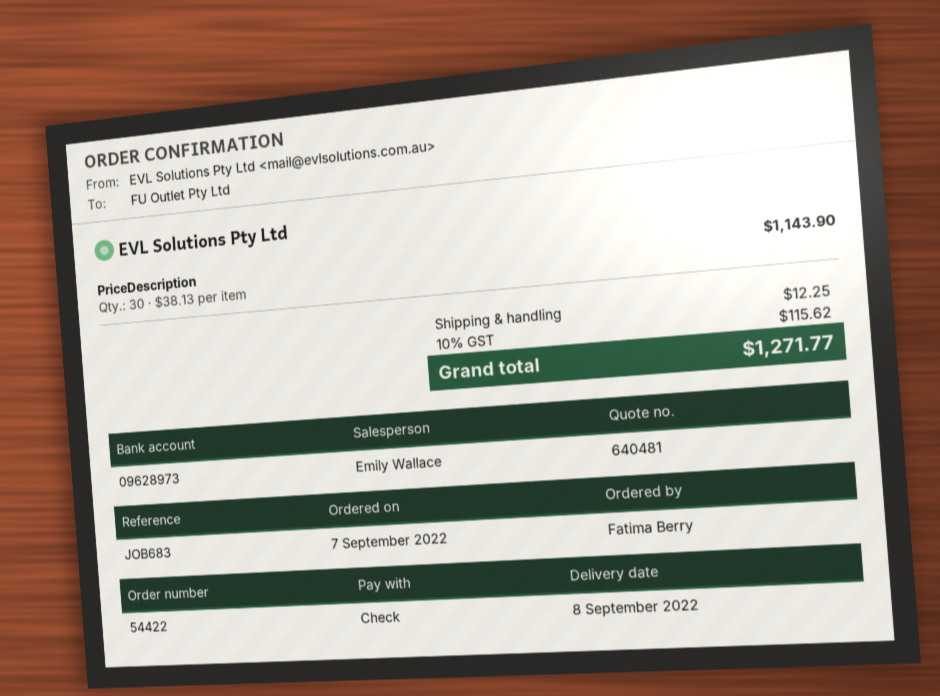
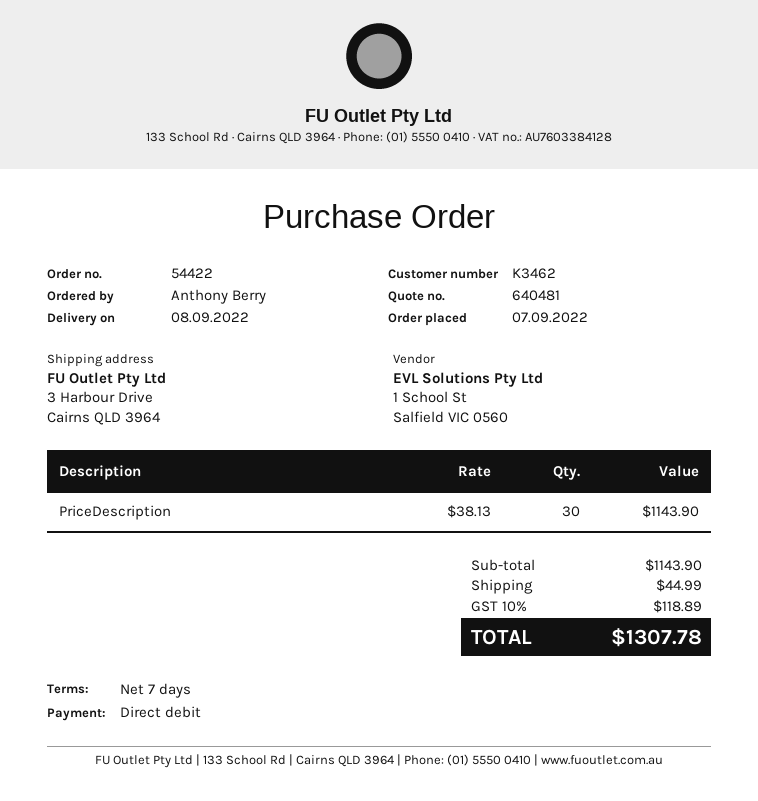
ordered by: Fatima Berry -> Anthony Berry
payment method: cheque -> direct debit
shipping: 12.25 -> 44.99
tax: 10% = 115.62 -> 10% = 118.89
total: 1271.77 -> 1307.78

